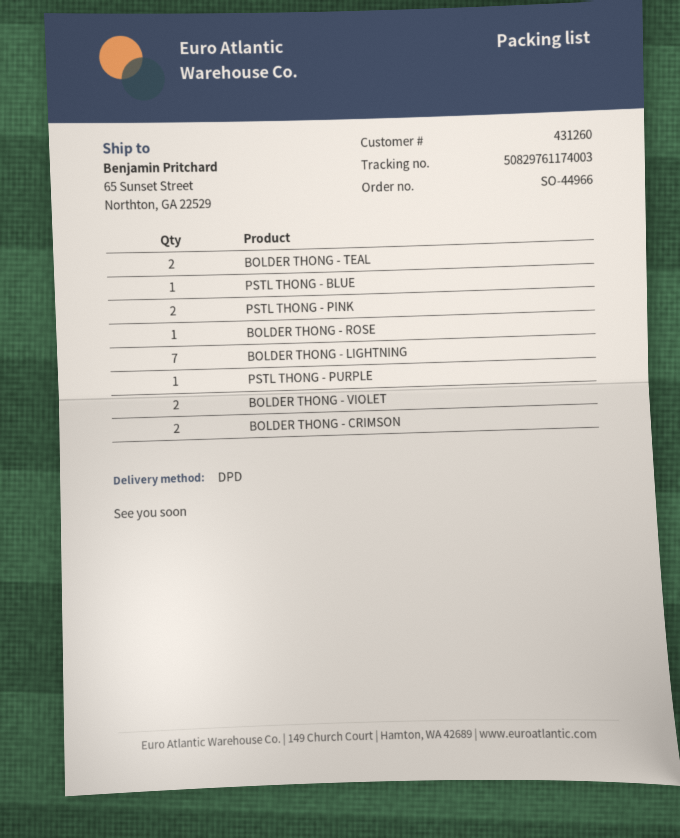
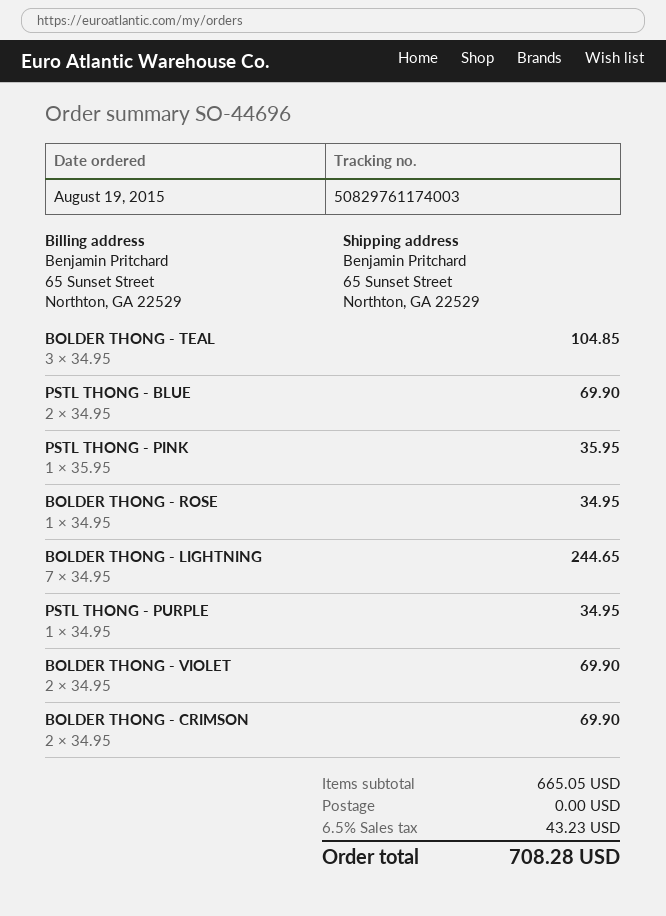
order number: SO-44966 -> SO-44696
BOLDER THONG - TEAL: 2 -> 3
PSTL THONG - BLUE: 1 -> 2
PSTL THONG - PINK: 2 -> 1

